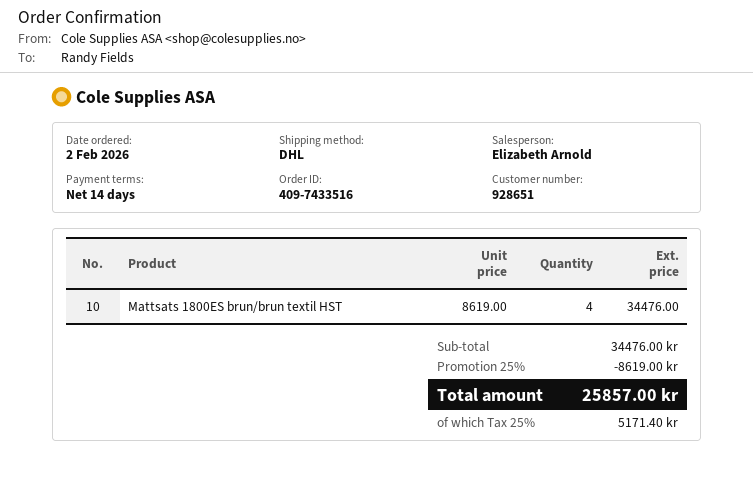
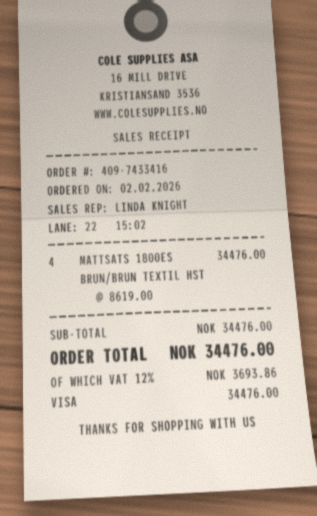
order number: 409-7433516 -> 409-7433416
sales rep: Elizabeth Arnold -> LINDA KNIGHT
discount: 25% = 8619.00 -> none
tax: 25% = 5171.40 -> 12% = 3693.86
total: 25857.00 -> 34476.00

